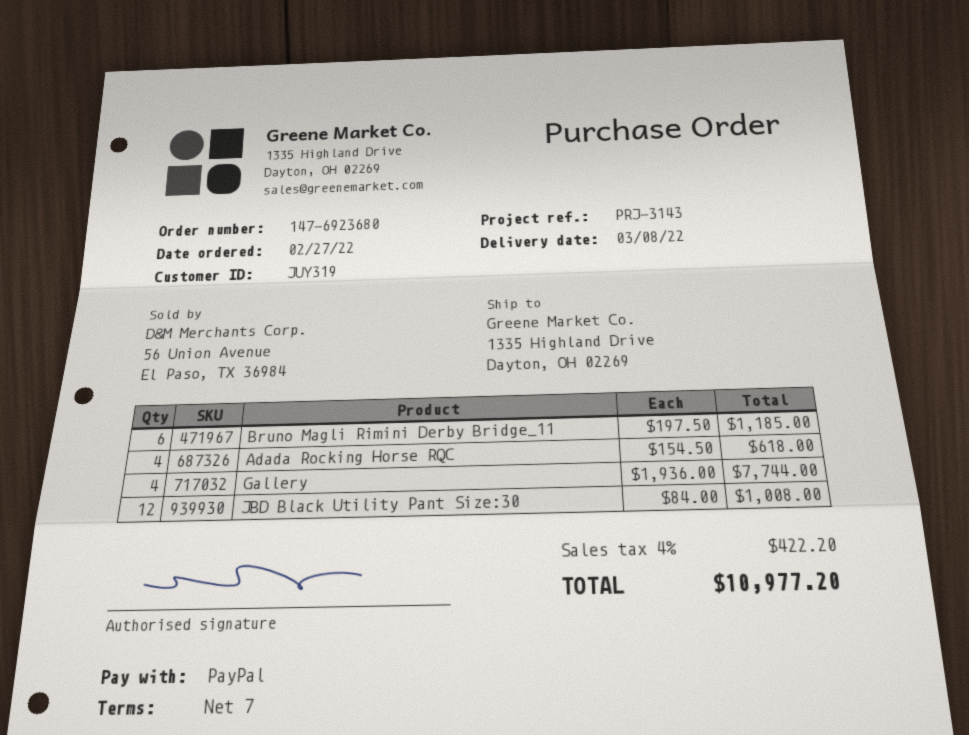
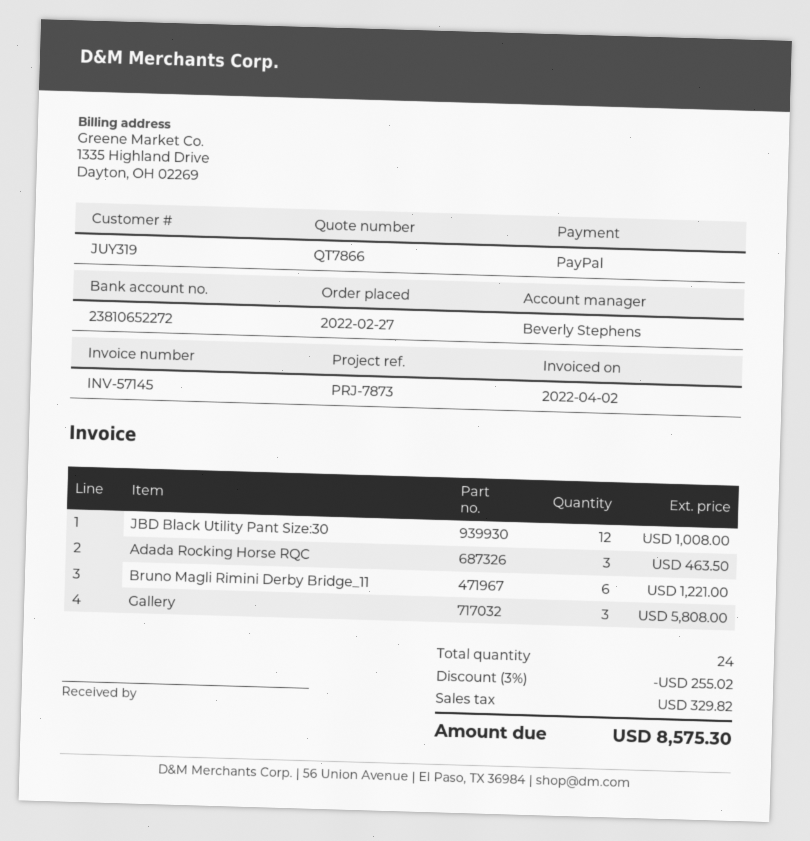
reference: PRJ-3143 -> PRJ-7873
Bruno Magli Rimini Derby Bridge_11: 6 for 1185.00 -> 6 for 1221.00
Adada Rocking Horse RQC: 4 for 618.00 -> 3 for 463.50
Gallery: 4 for 7744.00 -> 3 for 5808.00
discount: none -> 3% = 255.02
tax: 422.20 -> 329.82
total: 10977.20 -> 8575.30

